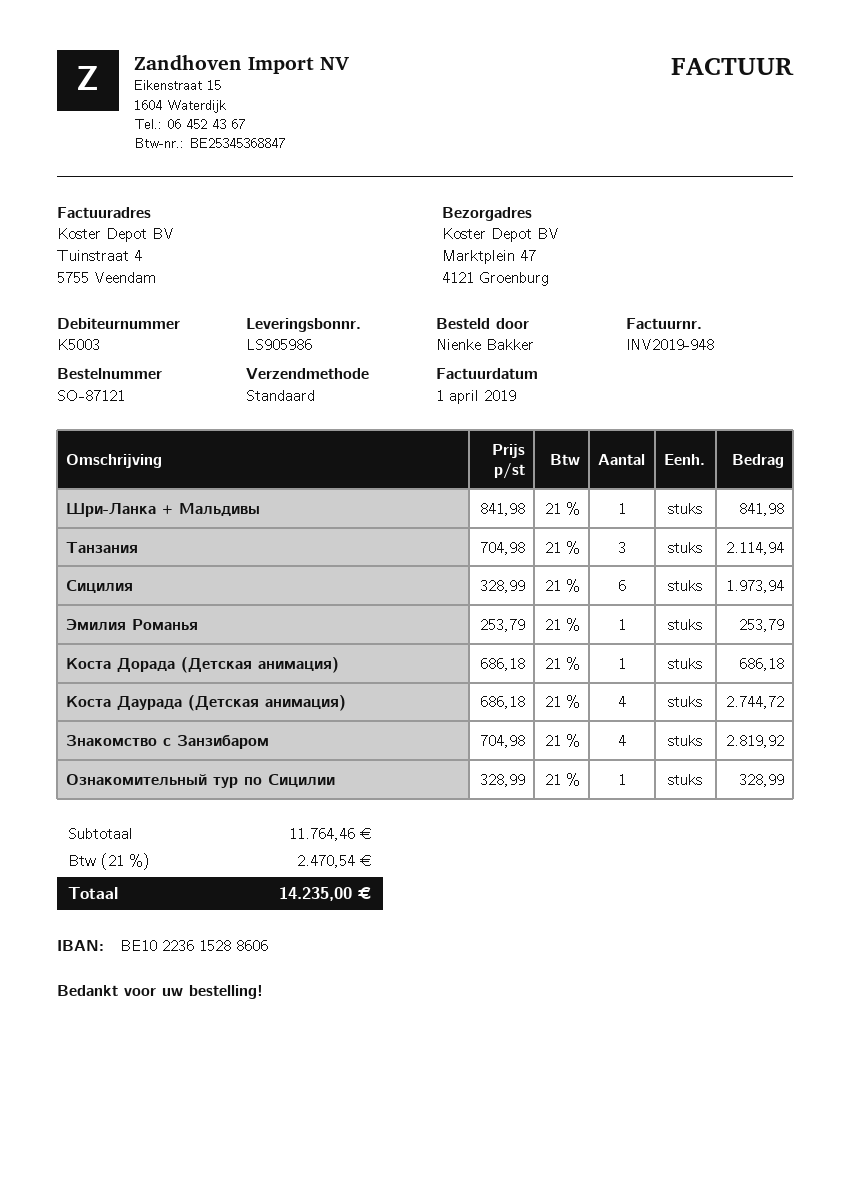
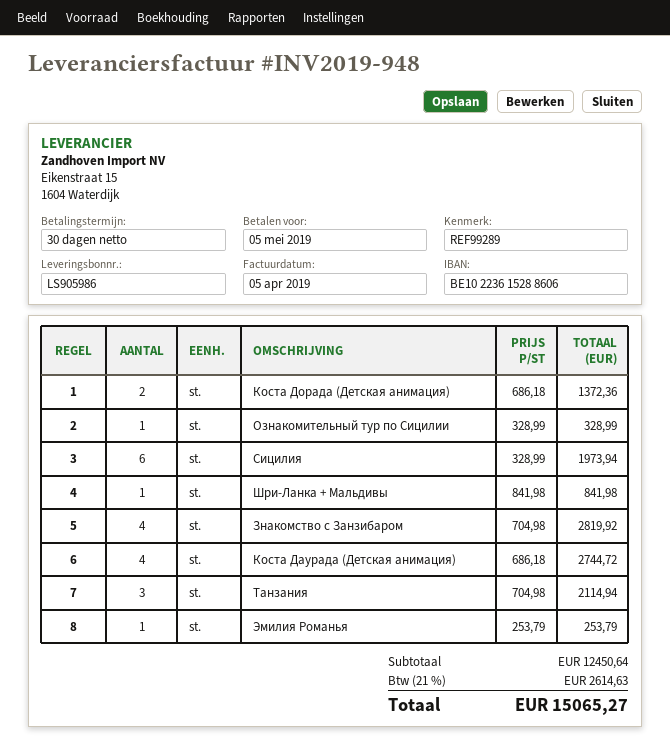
invoice date: 2019-04-01 -> 2019-04-05
Коста Дорада (Детская анимация): 1 x 686.18 = 686.18 -> 2 x 686.18 = 1372.36
subtotal: 11764.46 -> 12450.64
tax: 21% = 2470.54 -> 21% = 2614.63
total: 14235.00 -> 15065.27

